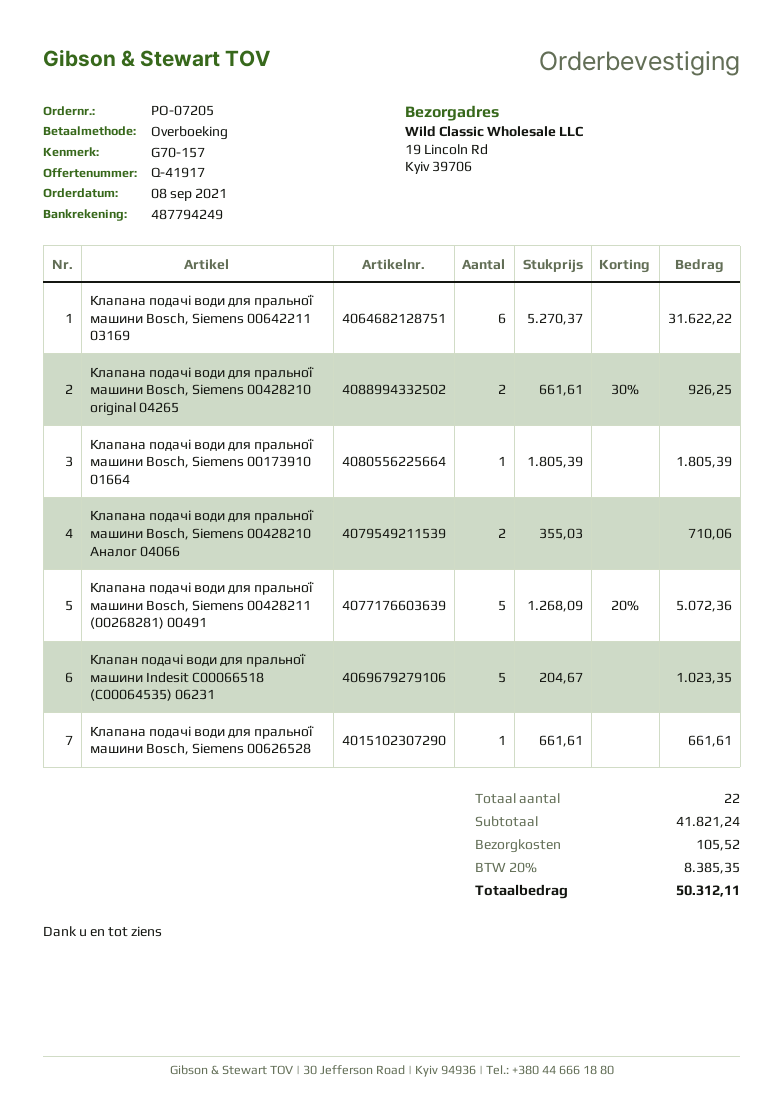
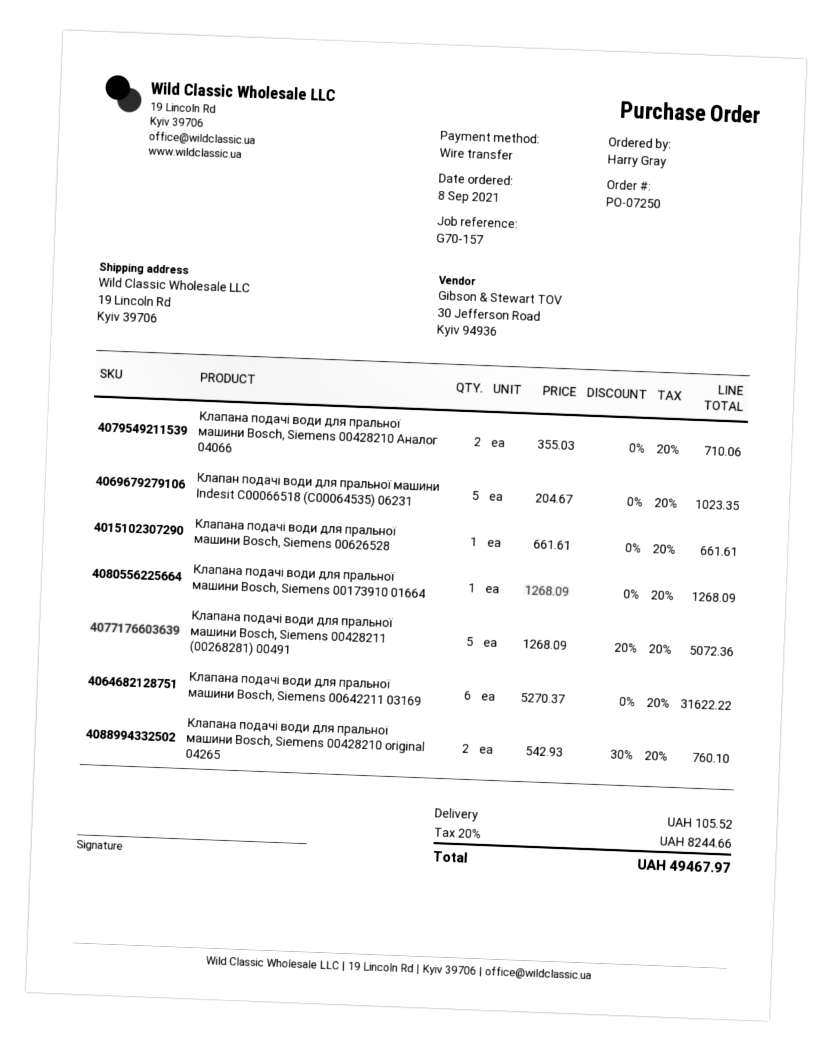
order number: PO-07205 -> PO-07250
Клапана подачі води для пральної машини Bosch, Siemens 00428210 original 04265: 2 x 661.61 - 30% = 926.25 -> 2 x 542.93 - 30% = 760.10
Клапана подачі води для пральної машини Bosch, Siemens 00173910 01664: 1 x 1805.39 = 1805.39 -> 1 x 1268.09 = 1268.09
tax: 20% = 8385.35 -> 20% = 8244.66
total: 50312.11 -> 49467.97

